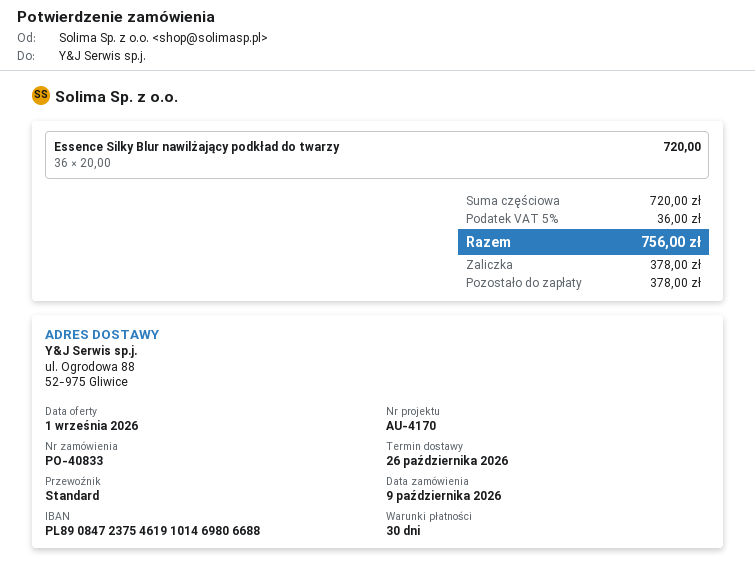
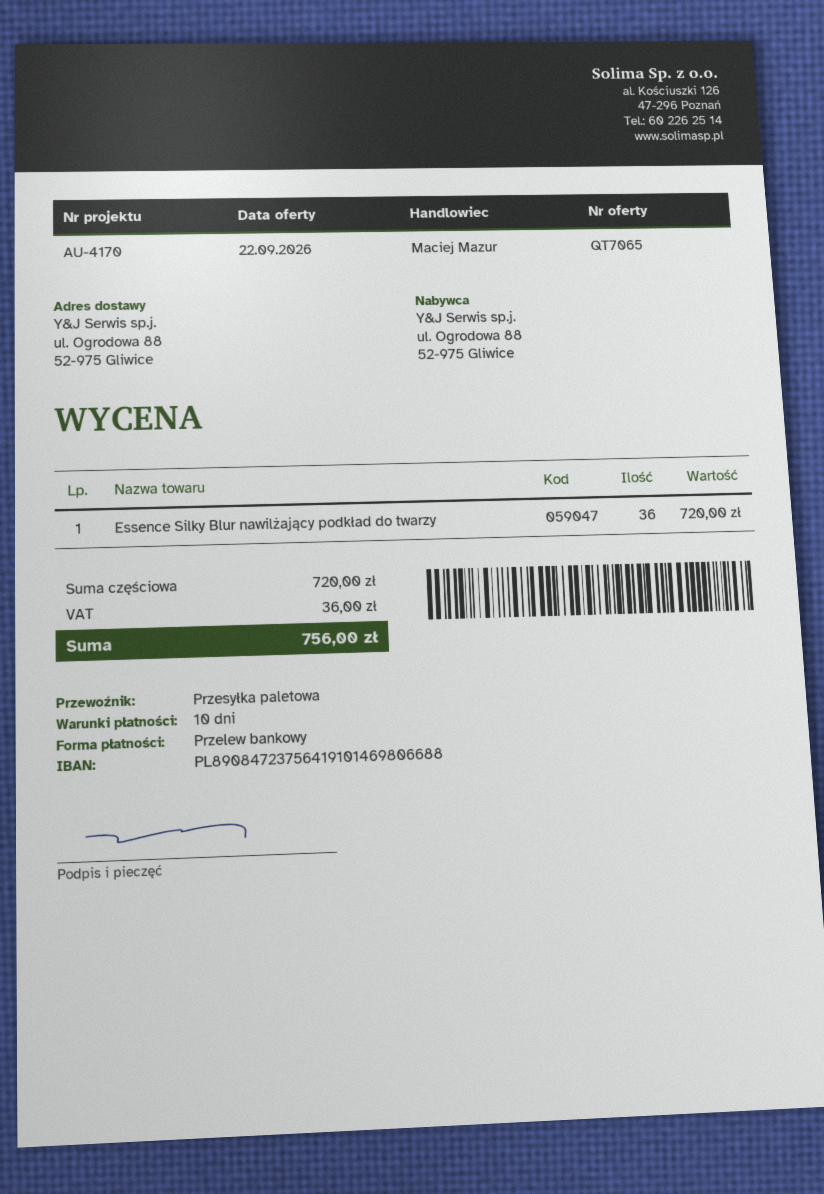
quote date: 2026-09-01 -> 2026-09-22
payment terms: 30 days -> 10 days
bank account: PL89084723754619101469806688 -> PL89084723756419101469806688
shipping method: standard -> pallet freight

